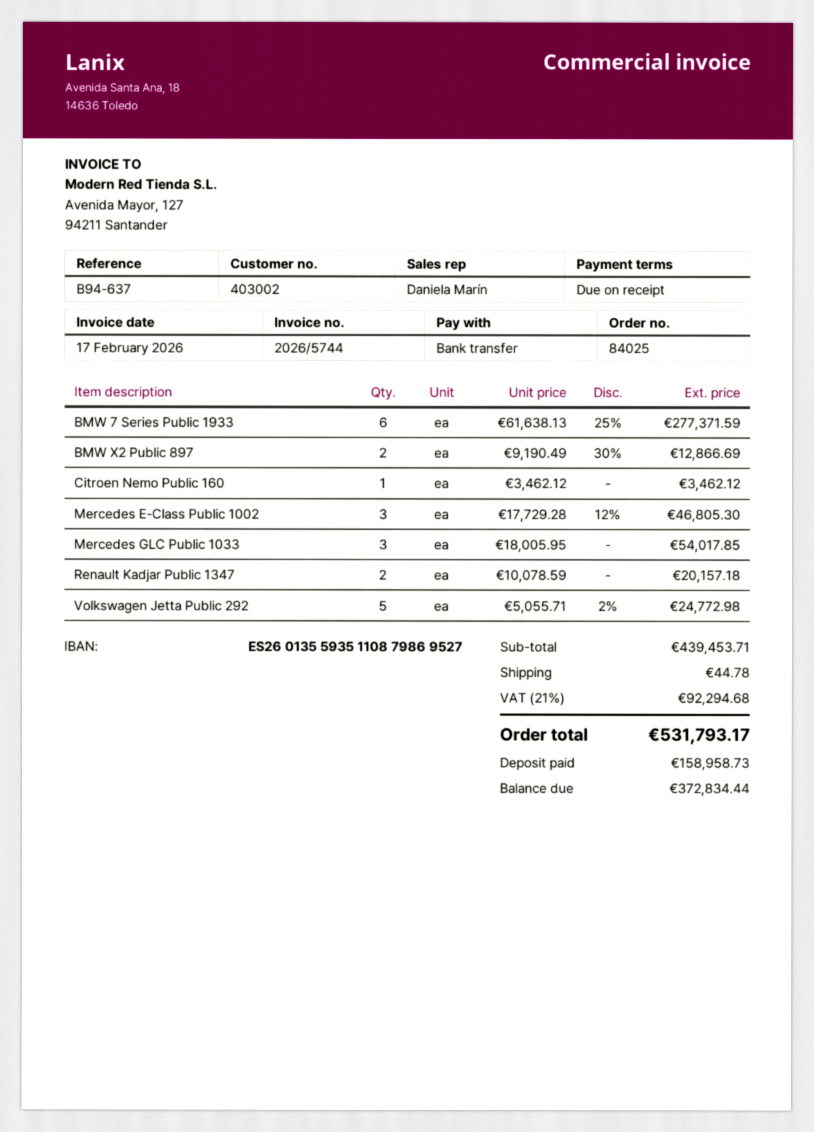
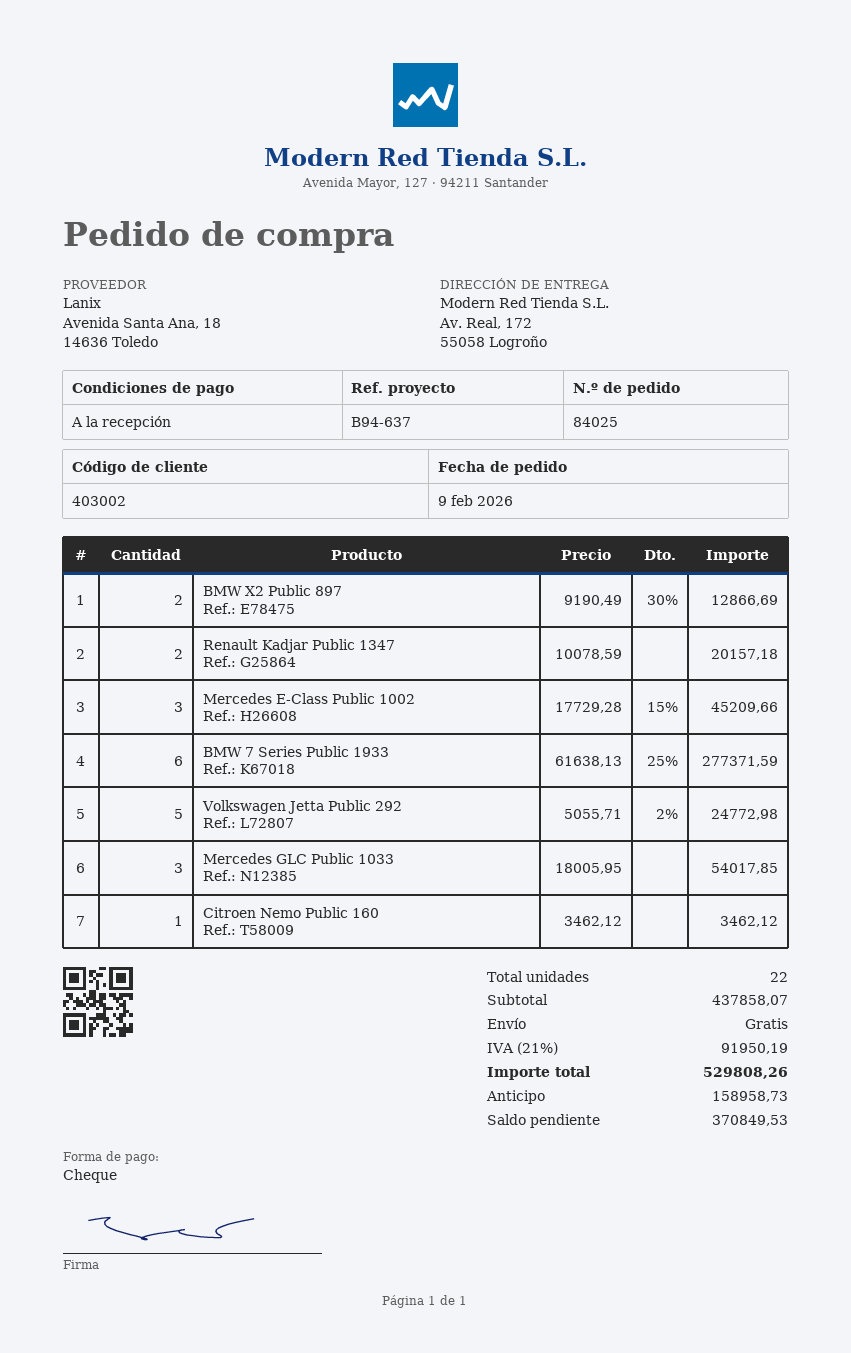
payment method: bank transfer -> cheque
Mercedes E-Class Public 1002: 3 x 17729.28 - 12% = 46805.30 -> 3 x 17729.28 - 15% = 45209.66
subtotal: 439453.71 -> 437858.07
shipping: 44.78 -> 0.00
tax: 21% = 92294.68 -> 21% = 91950.19
total: 531793.17 -> 529808.26
balance: 372834.44 -> 370849.53

